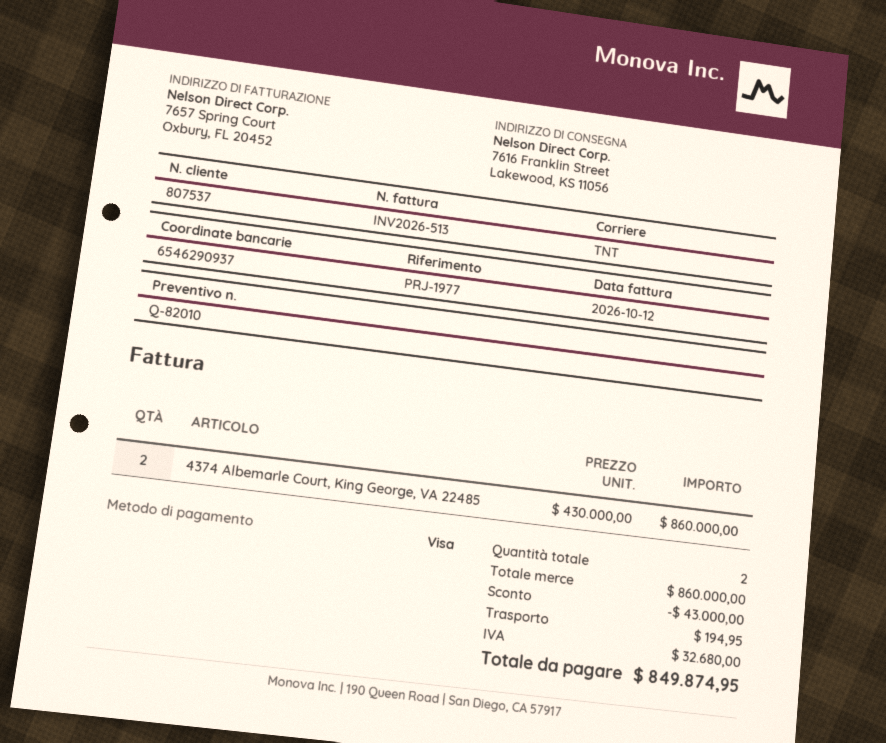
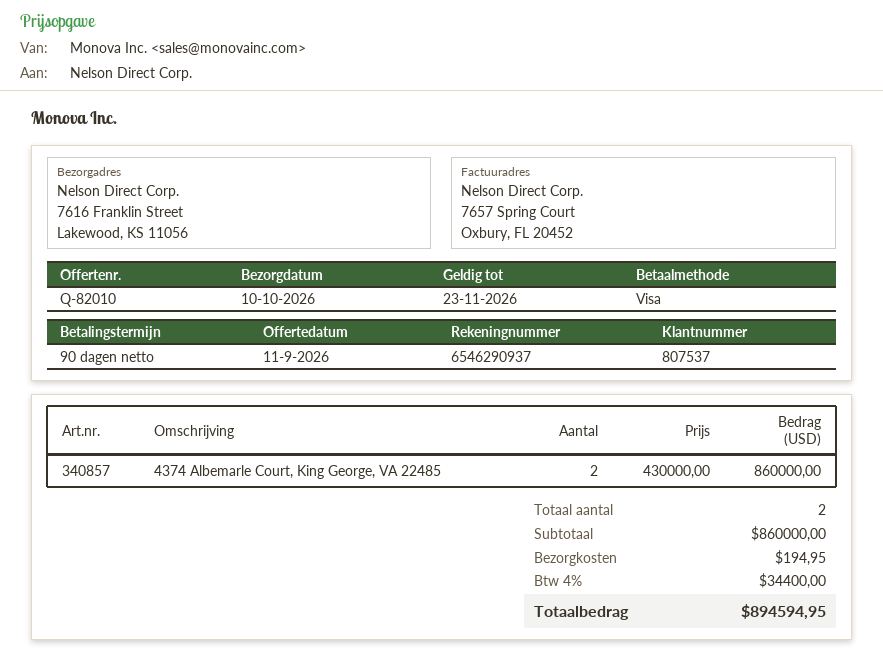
discount: 43000.00 -> none
tax: 32680.00 -> 34400.00
total: 849874.95 -> 894594.95

